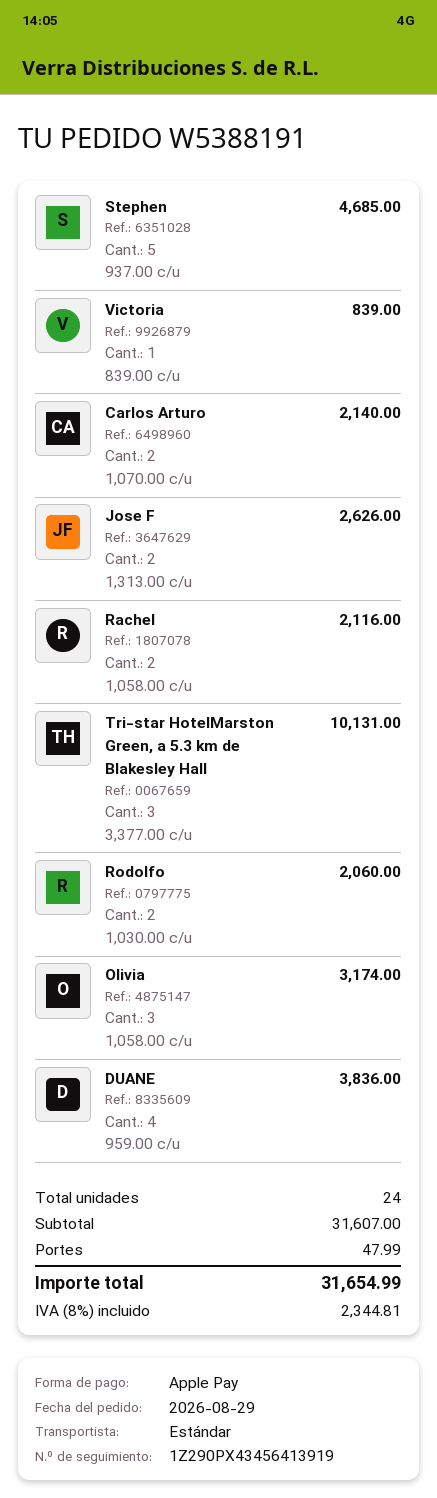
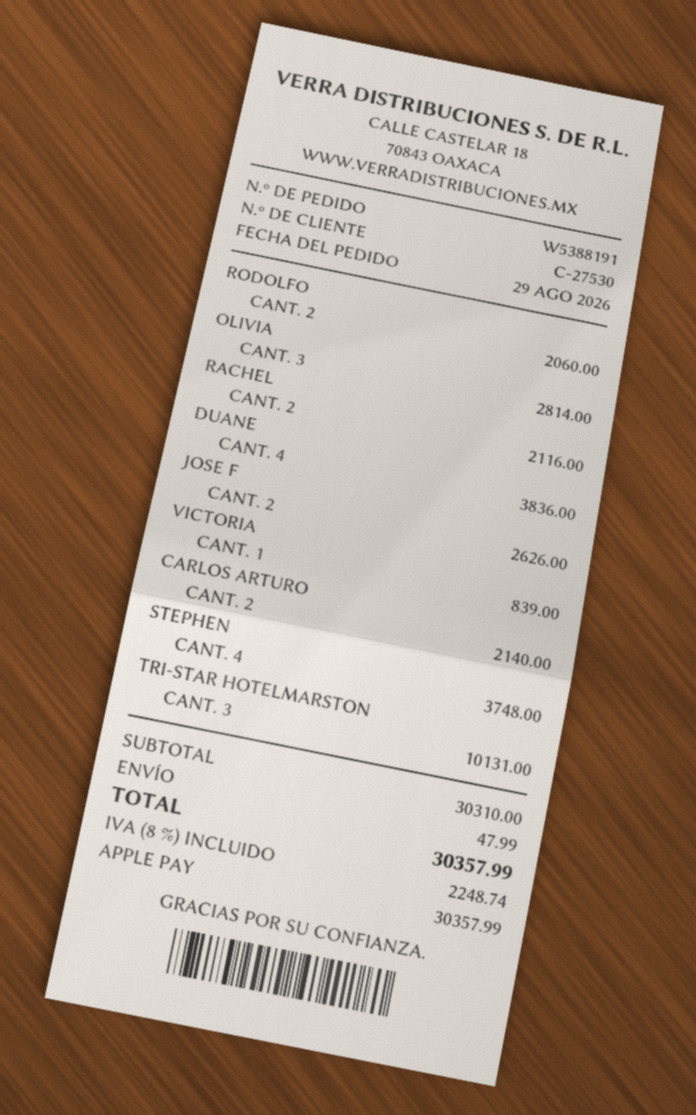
Stephen: 5 for 4685.00 -> 4 for 3748.00
Olivia: 3 for 3174.00 -> 3 for 2814.00
subtotal: 31607.00 -> 30310.00
tax: 8% = 2344.81 -> 8% = 2248.74
total: 31654.99 -> 30357.99

